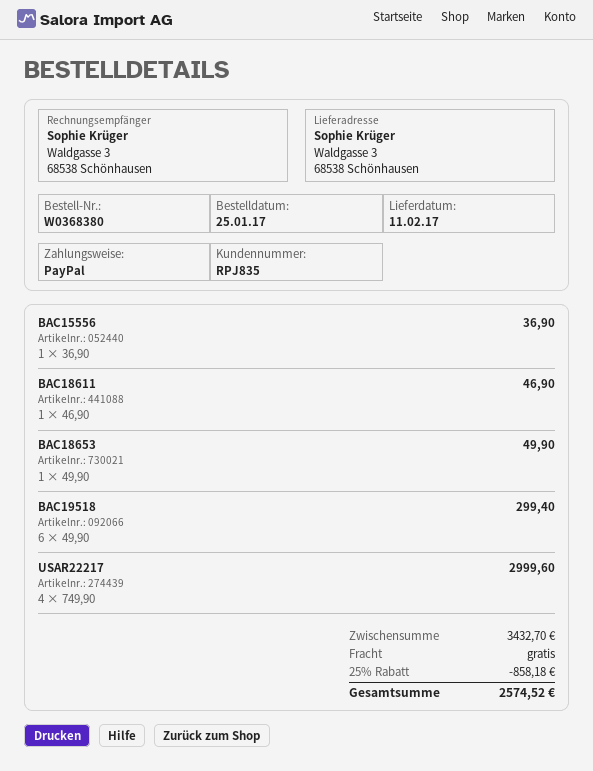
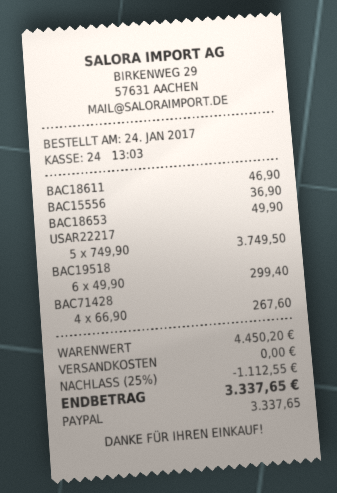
order date: 2017-01-25 -> 2017-01-24
USAR22217: 4 x 749.90 = 2999.60 -> 5 x 749.90 = 3749.50
BAC71428: none -> 4 x 66.90 = 267.60
subtotal: 3432.70 -> 4450.20
discount: 25% = 858.18 -> 25% = 1112.55
total: 2574.52 -> 3337.65

